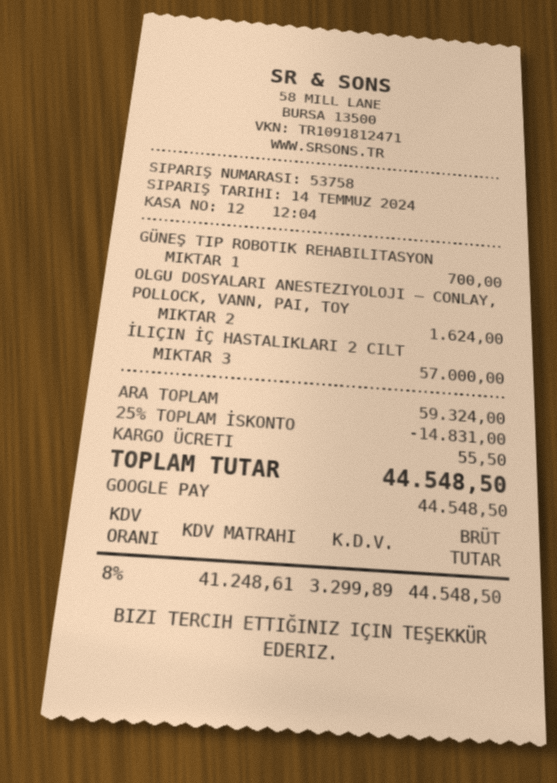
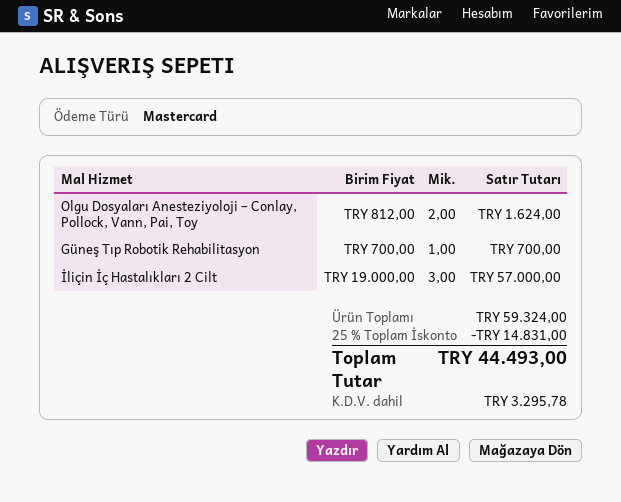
payment method: Google Pay -> Mastercard
shipping: 55.50 -> none
tax: 3299.89 -> 3295.78
total: 44548.50 -> 44493.00

